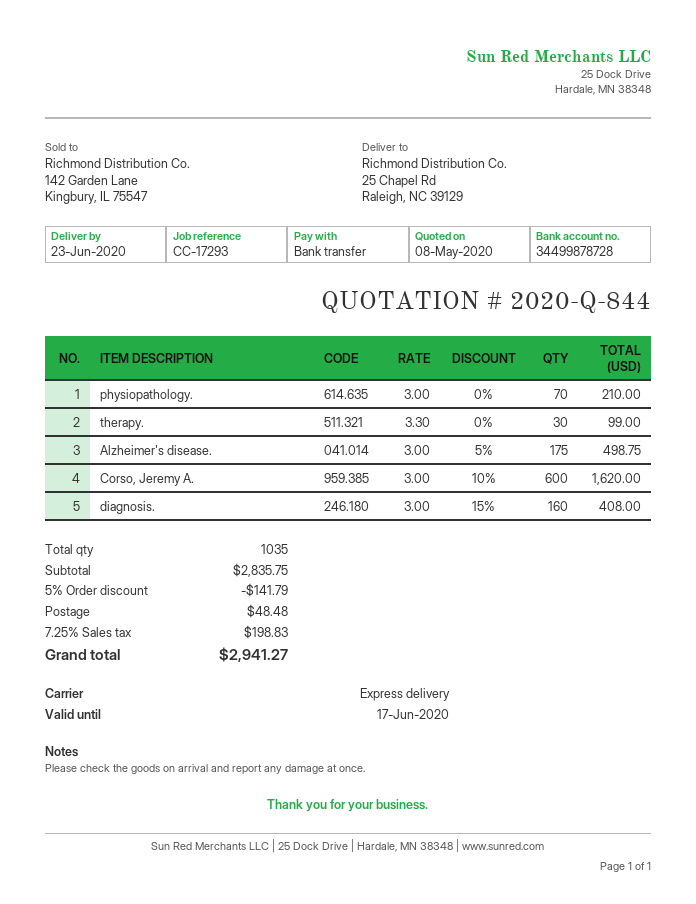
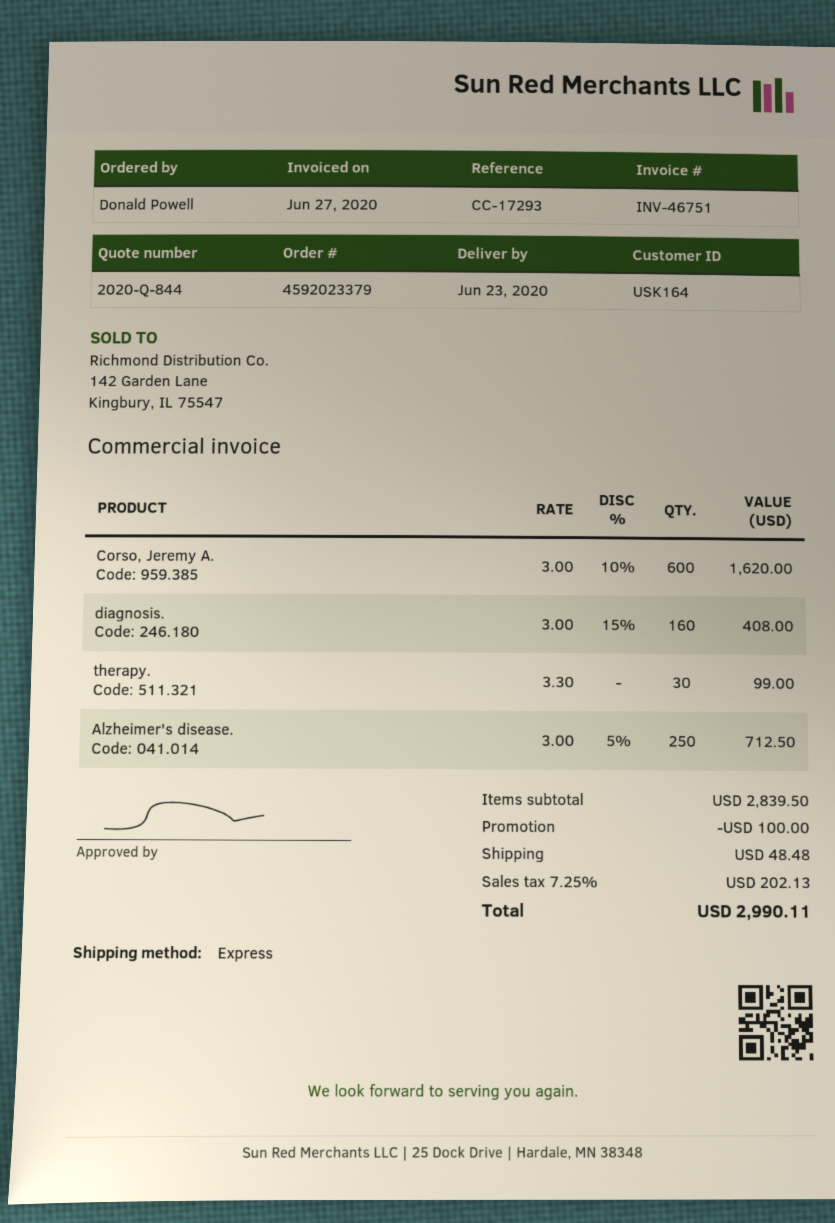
physiopathology.: 70 x 3.00 = 210.00 -> none
Alzheimer's disease.: 175 x 3.00 - 5% = 498.75 -> 250 x 3.00 - 5% = 712.50
subtotal: 2835.75 -> 2839.50
discount: 141.79 -> 100.00
tax: 7.25% = 198.83 -> 7.25% = 202.13
total: 2941.27 -> 2990.11

